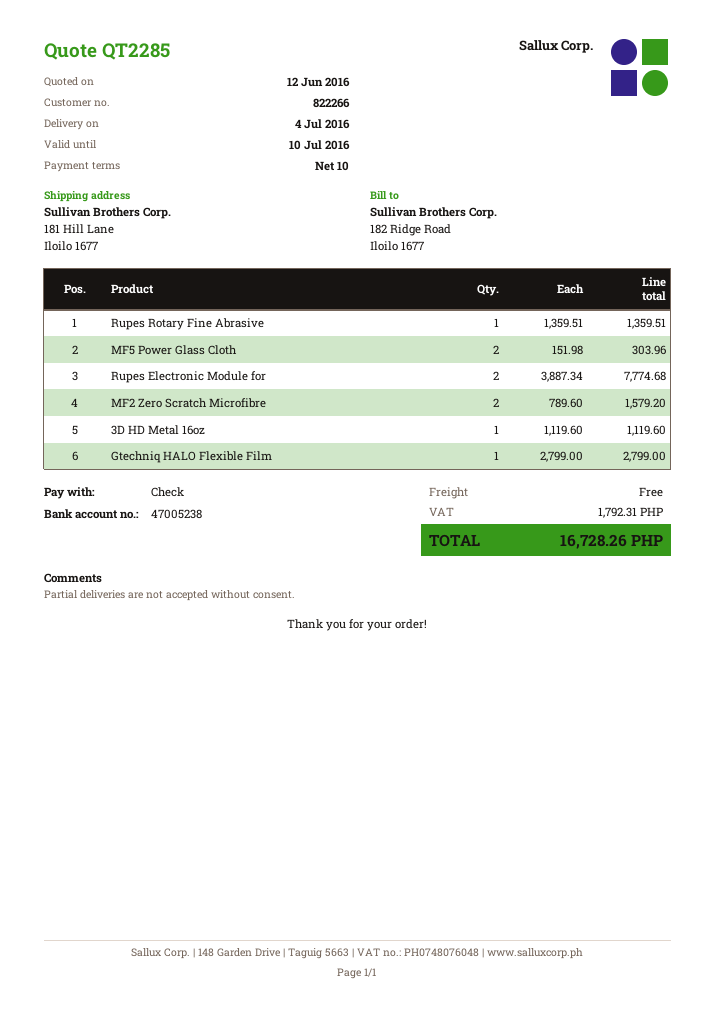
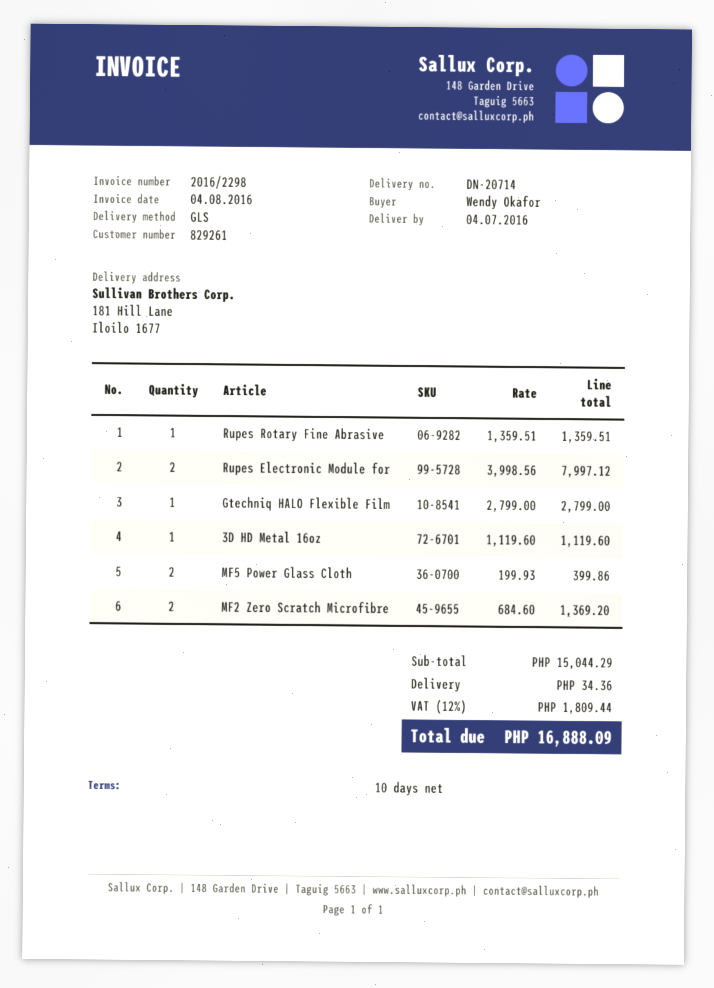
customer number: 822266 -> 829261
MF5 Power Glass Cloth: 2 x 151.98 = 303.96 -> 2 x 199.93 = 399.86
Rupes Electronic Module for: 2 x 3887.34 = 7774.68 -> 2 x 3998.56 = 7997.12
MF2 Zero Scratch Microfibre: 2 x 789.60 = 1579.20 -> 2 x 684.60 = 1369.20
shipping: 0.00 -> 34.36
tax: 1792.31 -> 1809.44
total: 16728.26 -> 16888.09

